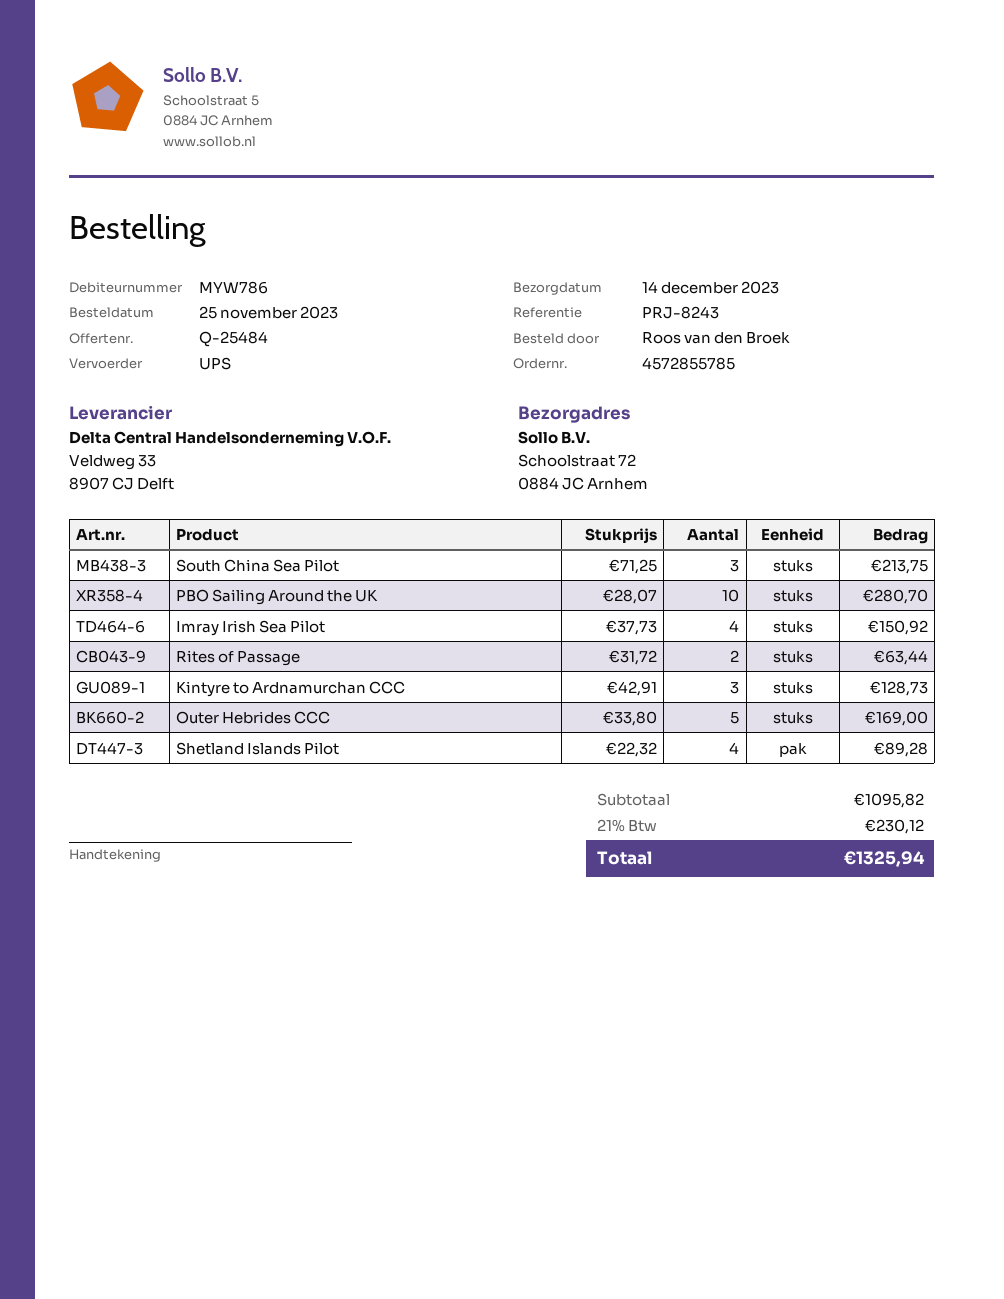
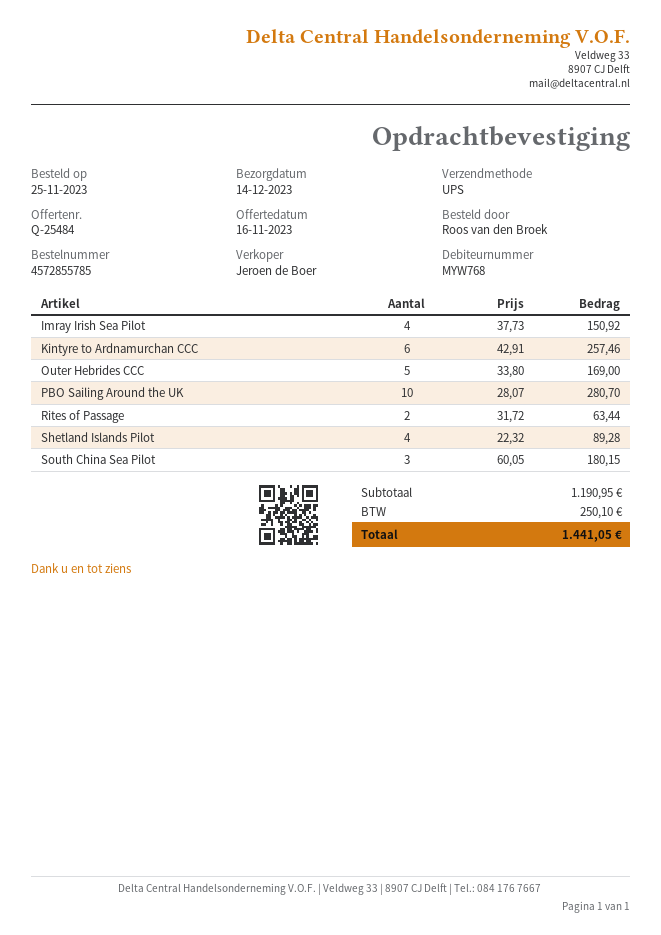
customer number: MYW786 -> MYW768
South China Sea Pilot: 3 x 71.25 = 213.75 -> 3 x 60.05 = 180.15
Kintyre to Ardnamurchan CCC: 3 x 42.91 = 128.73 -> 6 x 42.91 = 257.46
subtotal: 1095.82 -> 1190.95
tax: 230.12 -> 250.10
total: 1325.94 -> 1441.05

